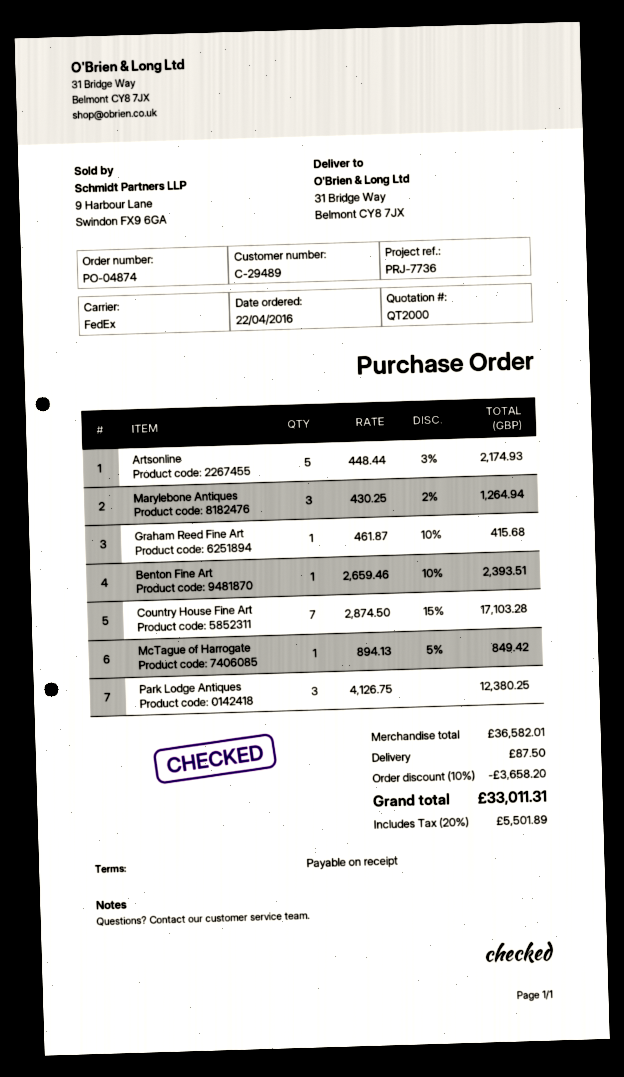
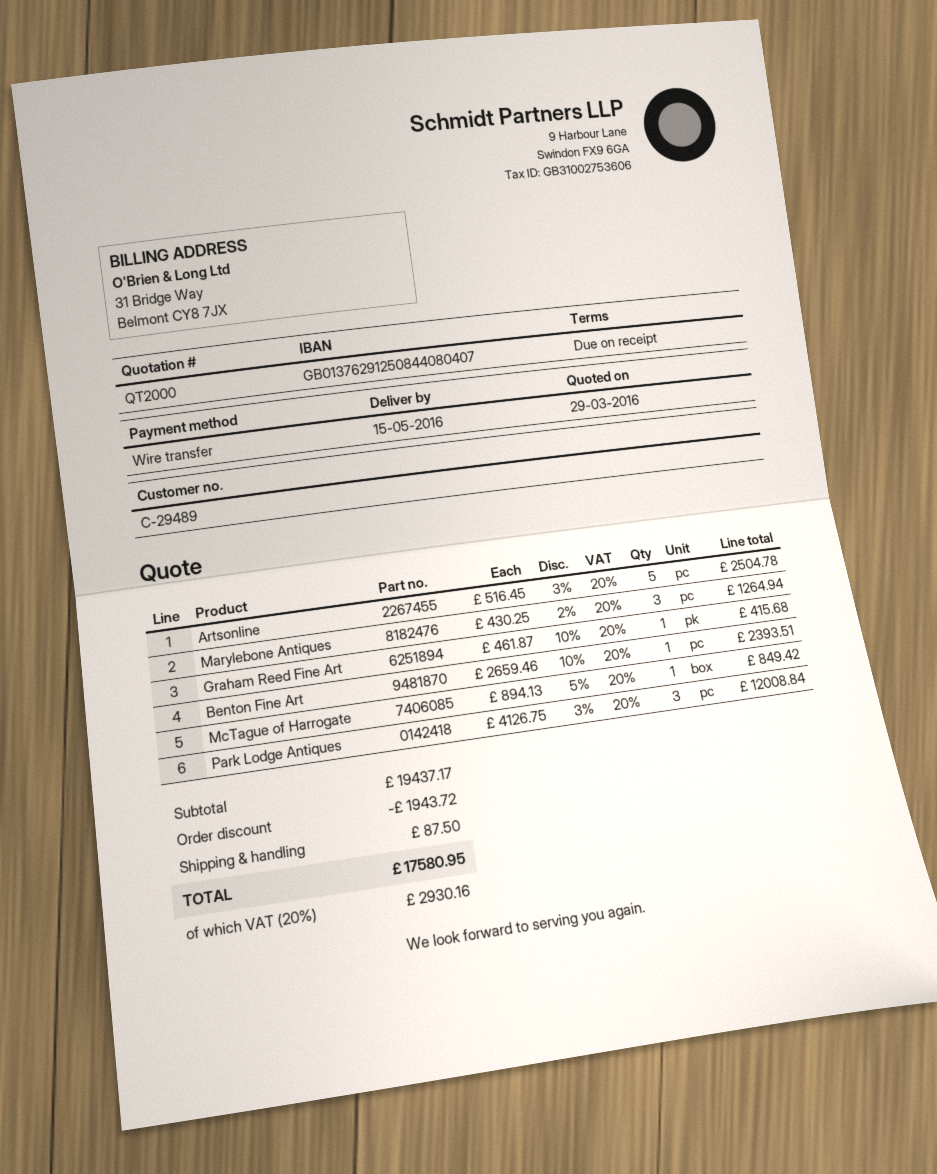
Artsonline: 5 x 448.44 - 3% = 2174.93 -> 5 x 516.45 - 3% = 2504.78
Country House Fine Art: 7 x 2874.50 - 15% = 17103.28 -> none
Park Lodge Antiques: 3 x 4126.75 = 12380.25 -> 3 x 4126.75 - 3% = 12008.84
subtotal: 36582.01 -> 19437.17
discount: 3658.20 -> 1943.72
tax: 20% = 5501.89 -> 20% = 2930.16
total: 33011.31 -> 17580.95

